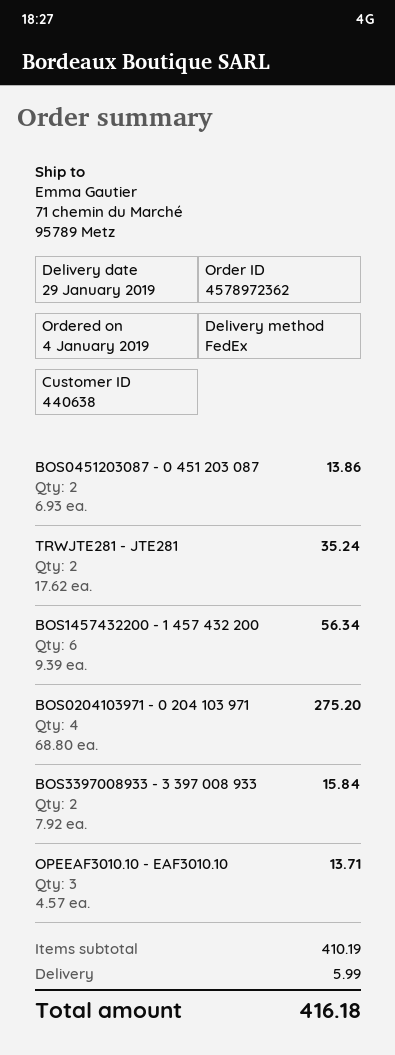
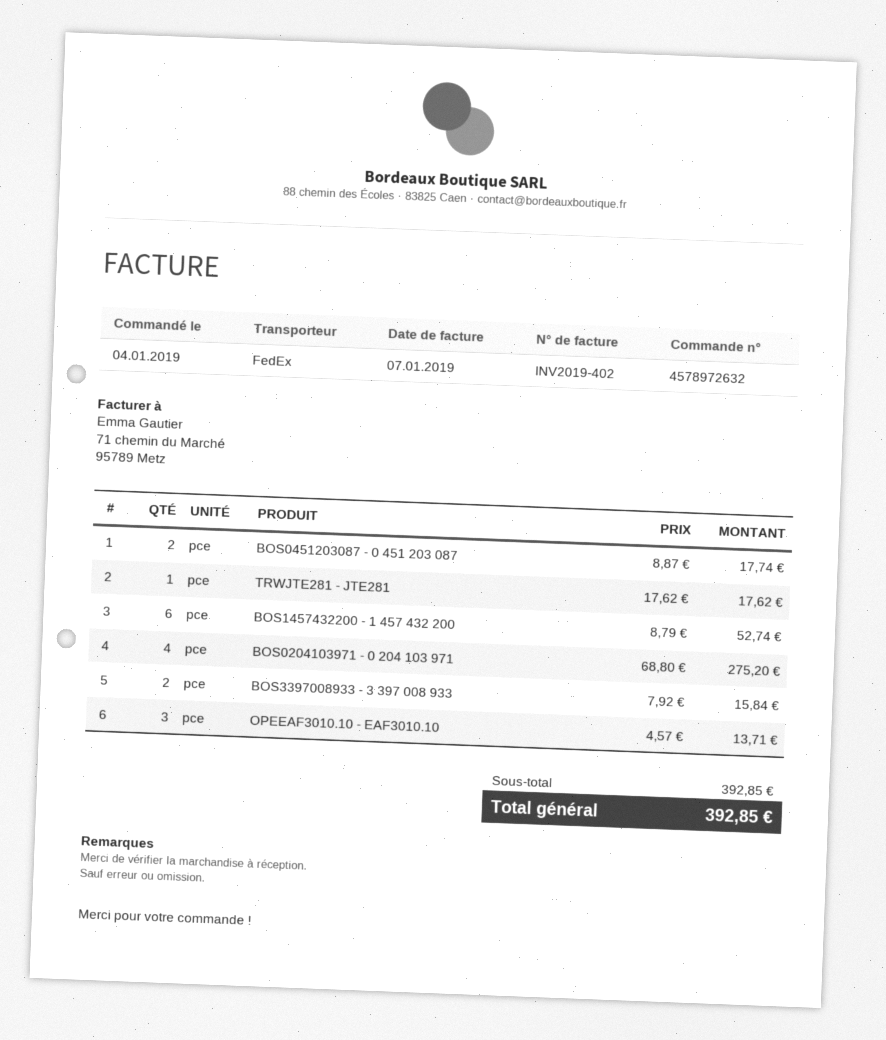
order number: 4578972362 -> 4578972632
BOS0451203087 - 0 451 203 087: 2 x 6.93 = 13.86 -> 2 x 8.87 = 17.74
TRWJTE281 - JTE281: 2 x 17.62 = 35.24 -> 1 x 17.62 = 17.62
BOS1457432200 - 1 457 432 200: 6 x 9.39 = 56.34 -> 6 x 8.79 = 52.74
subtotal: 410.19 -> 392.85
shipping: 5.99 -> none
total: 416.18 -> 392.85

